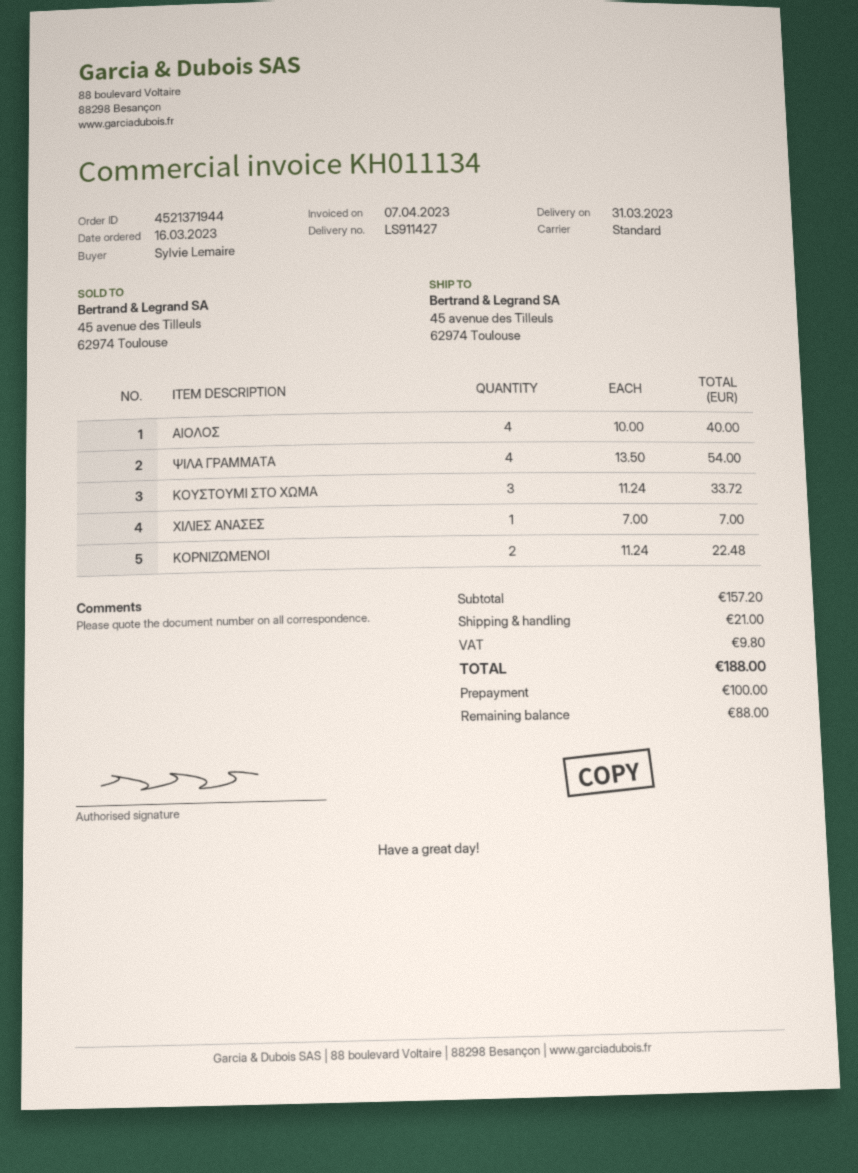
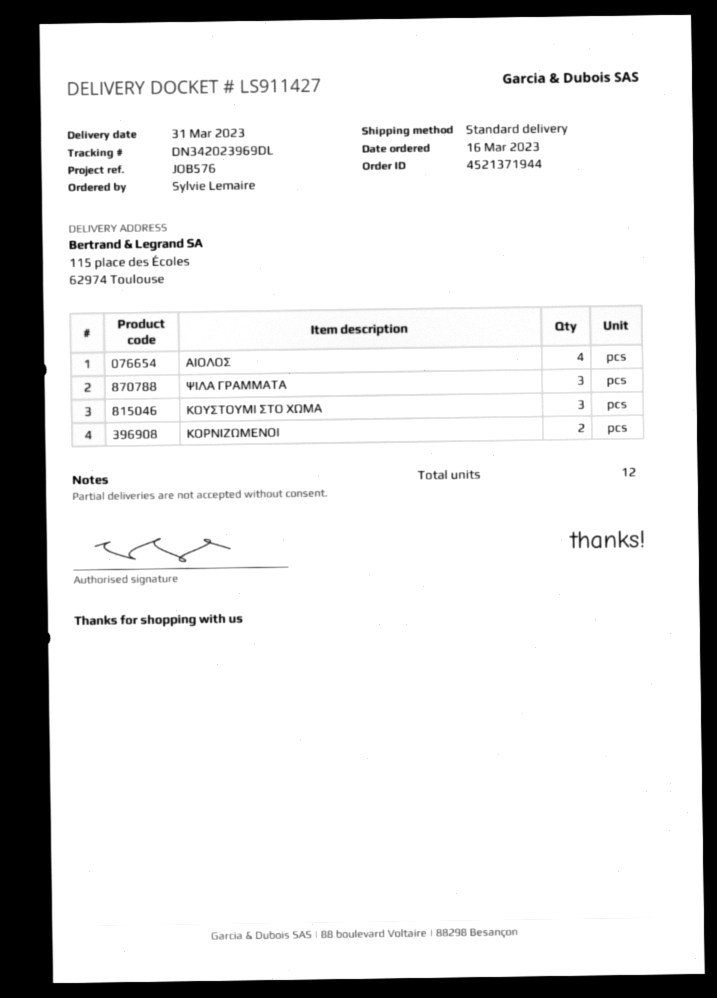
ship to: 45 avenue des Tilleuls, 62974 Toulouse -> 115 place des Écoles, 62974 Toulouse
ΨΙΛΑ ΓΡΑΜΜΑΤΑ: 4 -> 3
ΧΙΛΙΕΣ ΑΝΑΣΕΣ: 1 -> none

